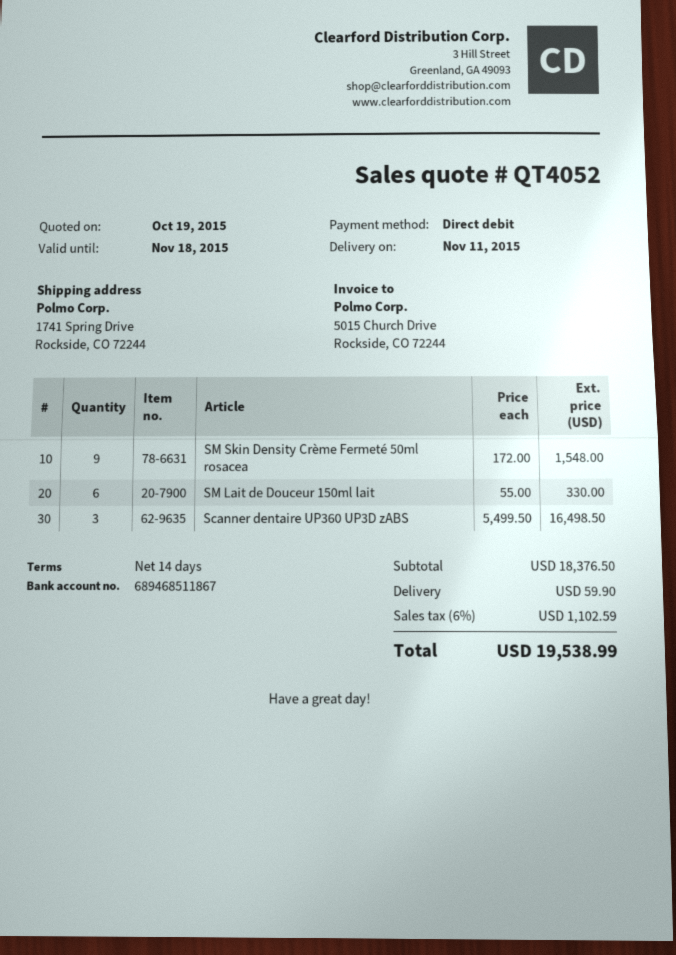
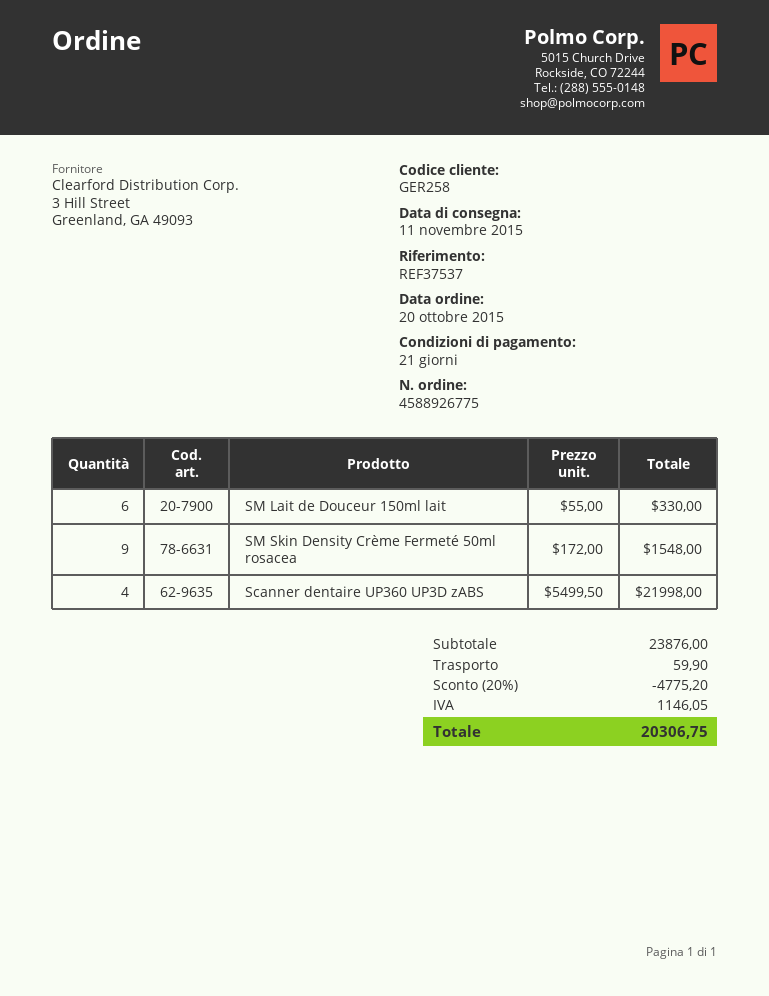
payment terms: 14 days -> 21 days
Scanner dentaire UP360 UP3D zABS: 3 x 5499.50 = 16498.50 -> 4 x 5499.50 = 21998.00
subtotal: 18376.50 -> 23876.00
discount: none -> 20% = 4775.20
tax: 1102.59 -> 1146.05
total: 19538.99 -> 20306.75

